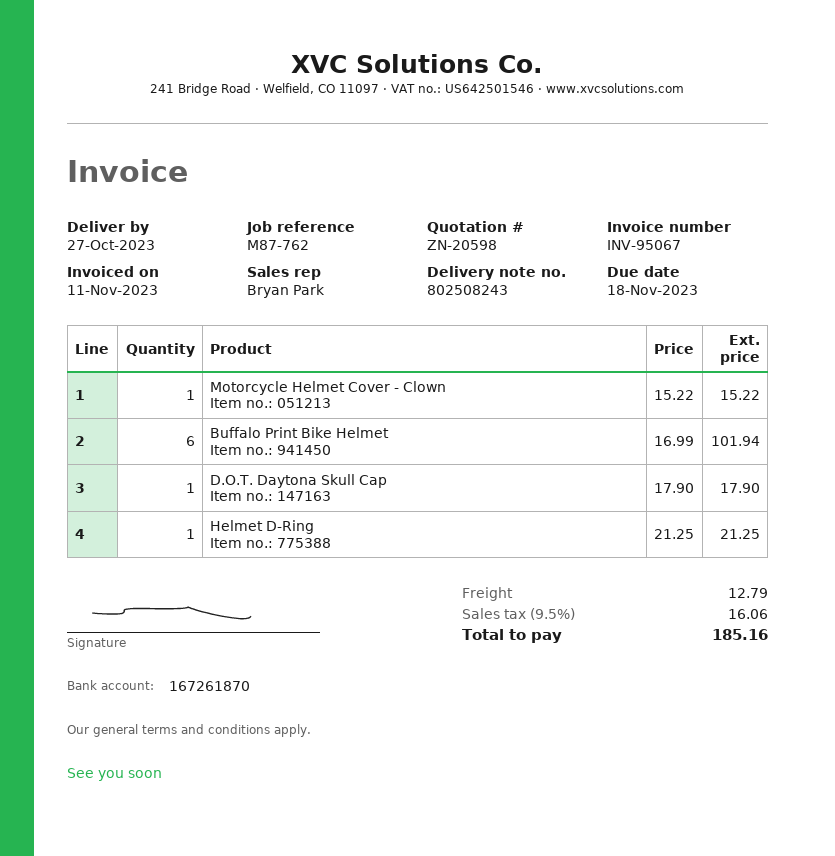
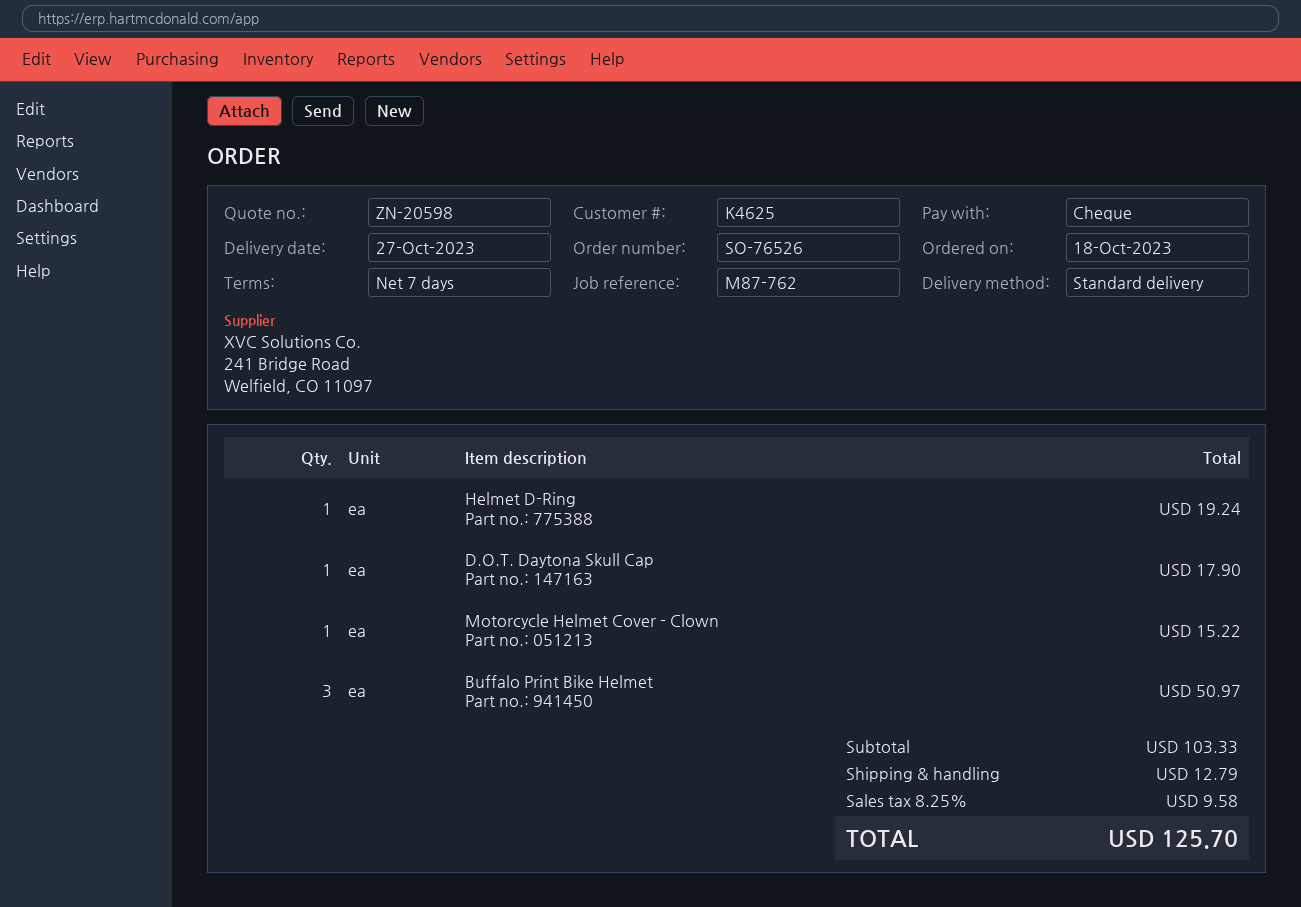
Buffalo Print Bike Helmet: 6 for 101.94 -> 3 for 50.97
Helmet D-Ring: 1 for 21.25 -> 1 for 19.24
tax: 9.5% = 16.06 -> 8.25% = 9.58
total: 185.16 -> 125.70

